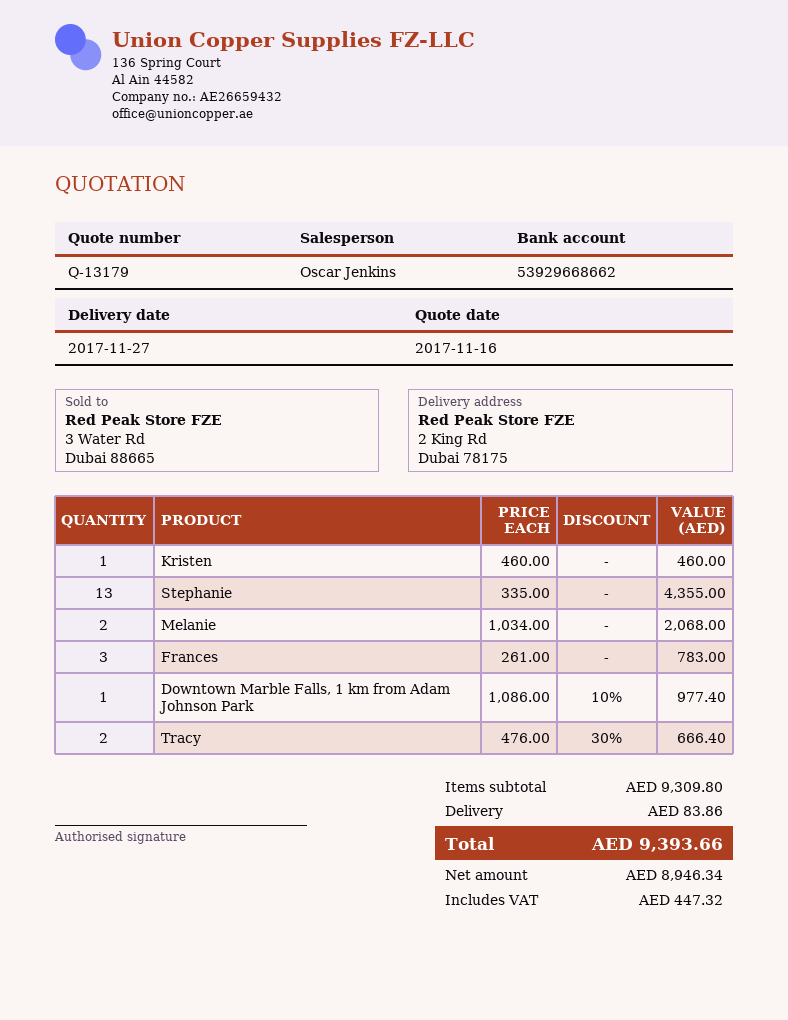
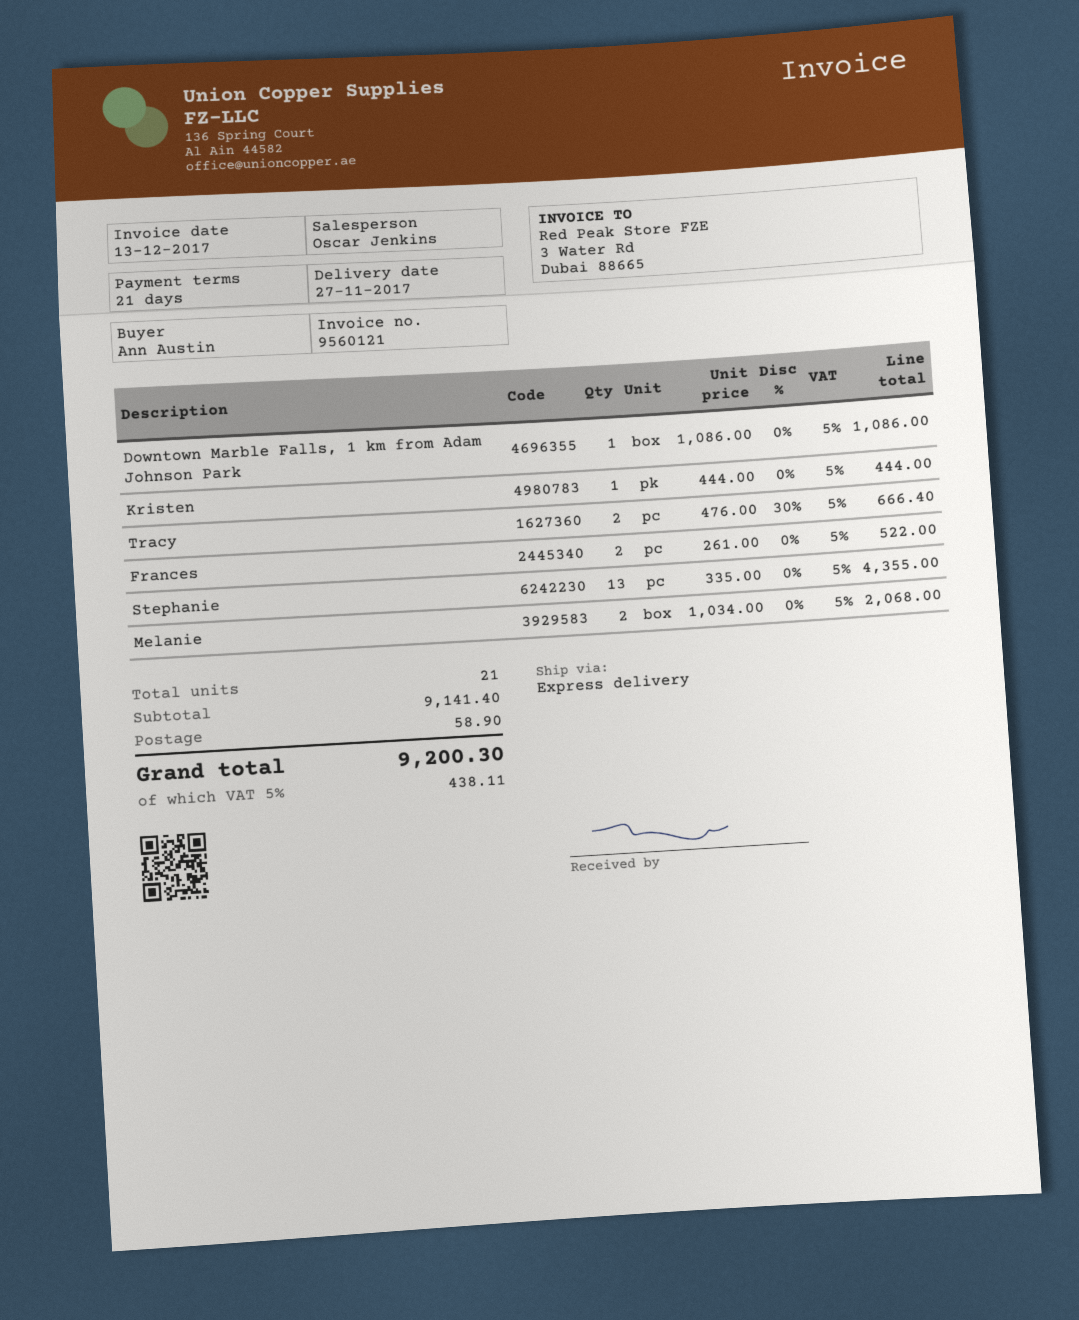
Kristen: 1 x 460.00 = 460.00 -> 1 x 444.00 = 444.00
Frances: 3 x 261.00 = 783.00 -> 2 x 261.00 = 522.00
Downtown Marble Falls, 1 km from Adam Johnson Park: 1 x 1086.00 - 10% = 977.40 -> 1 x 1086.00 = 1086.00
subtotal: 9309.80 -> 9141.40
shipping: 83.86 -> 58.90
tax: 447.32 -> 438.11
total: 9393.66 -> 9200.30

